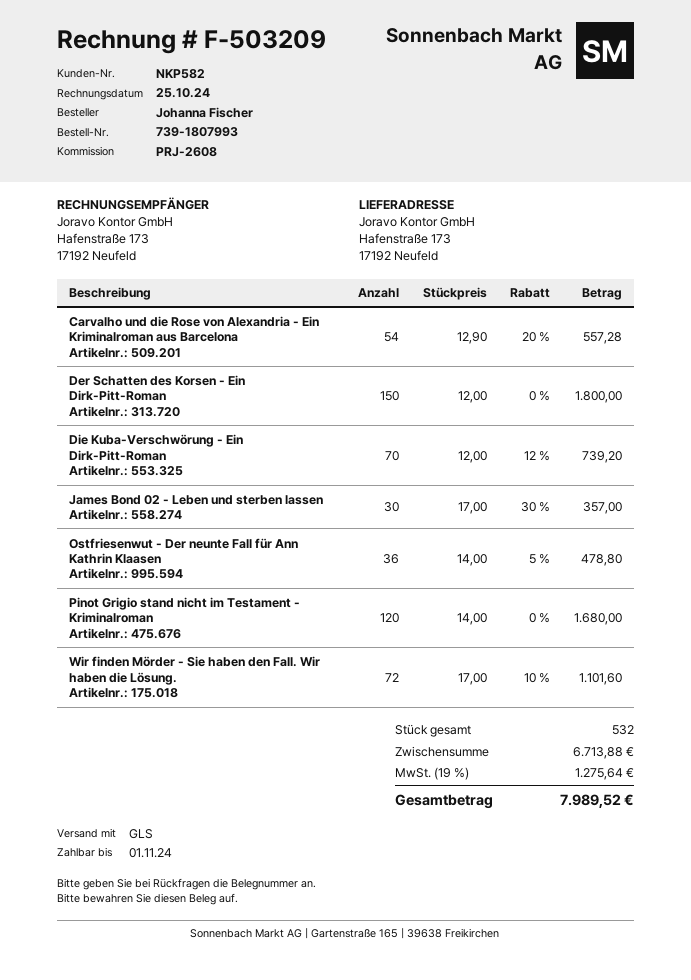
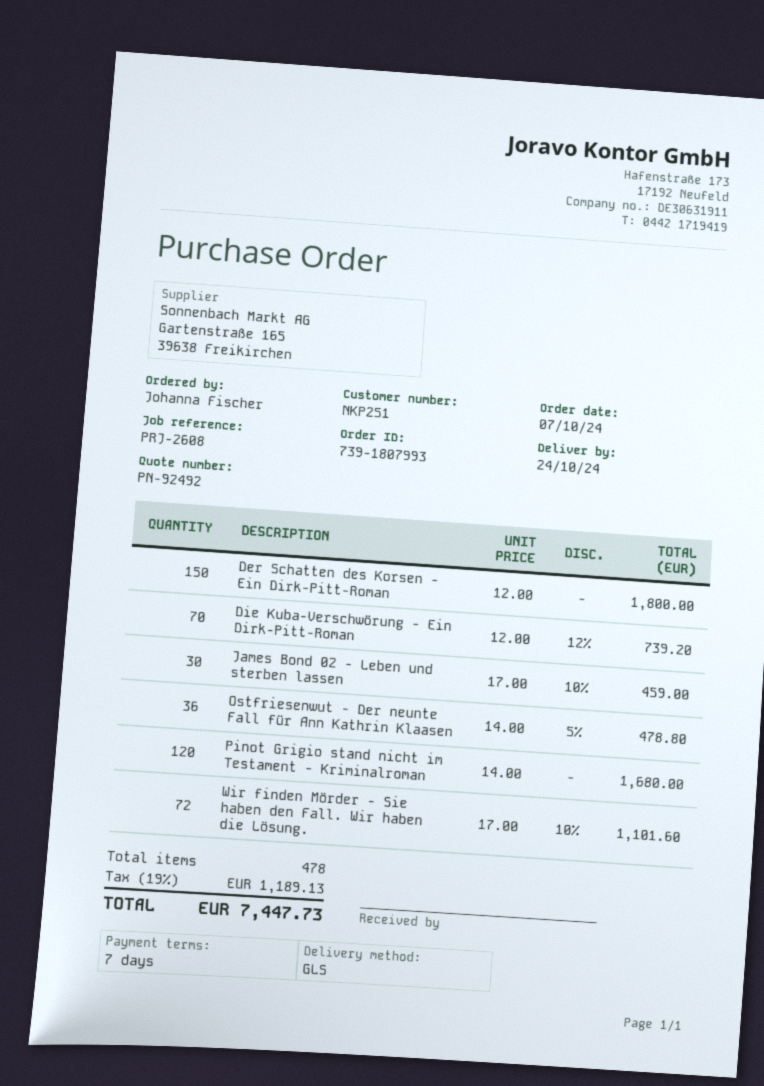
customer number: NKP582 -> NKP251
Carvalho und die Rose von Alexandria - Ein Kriminalroman aus Barcelona: 54 x 12.90 - 20% = 557.28 -> none
James Bond 02 - Leben und sterben lassen: 30 x 17.00 - 30% = 357.00 -> 30 x 17.00 - 10% = 459.00
total quantity: 532 -> 478
tax: 19% = 1275.64 -> 19% = 1189.13
total: 7989.52 -> 7447.73

